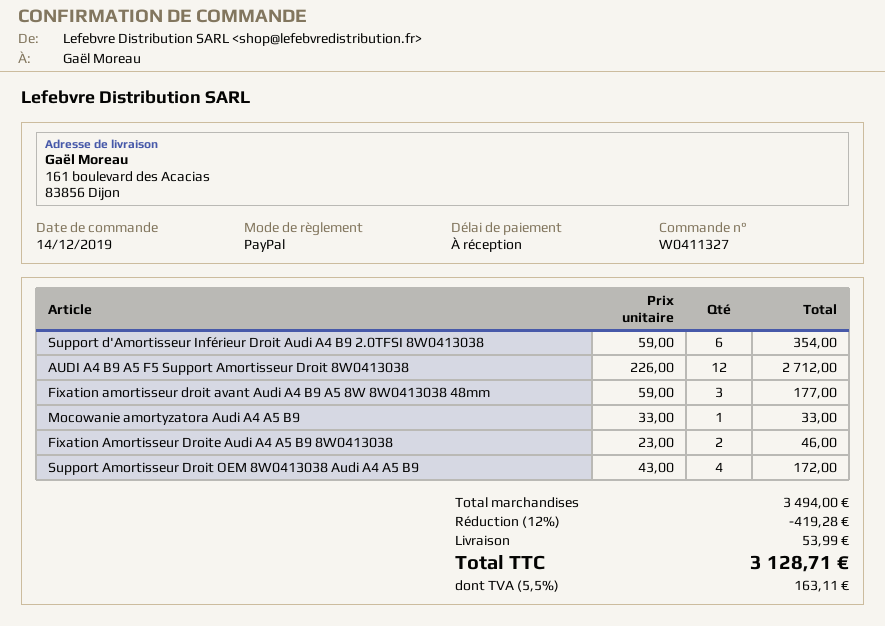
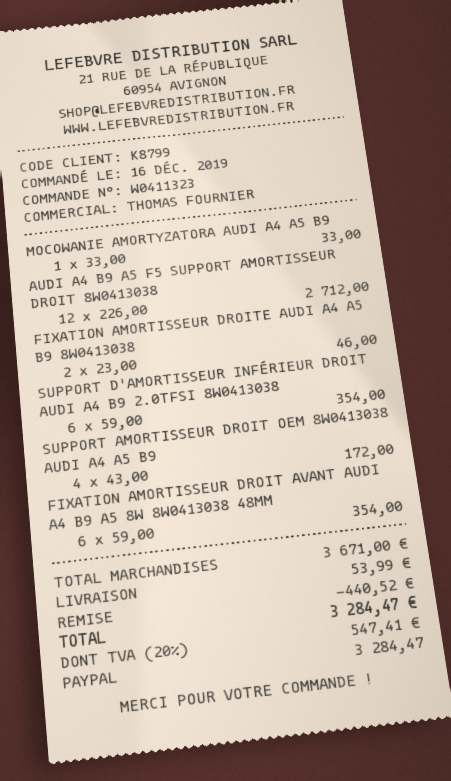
order number: W0411327 -> W0411323
order date: 2019-12-14 -> 2019-12-16
Fixation amortisseur droit avant Audi A4 B9 A5 8W 8W0413038 48mm: 3 x 59.00 = 177.00 -> 6 x 59.00 = 354.00
subtotal: 3494.00 -> 3671.00
discount: 419.28 -> 440.52
tax: 5.5% = 163.11 -> 20% = 547.41
total: 3128.71 -> 3284.47

